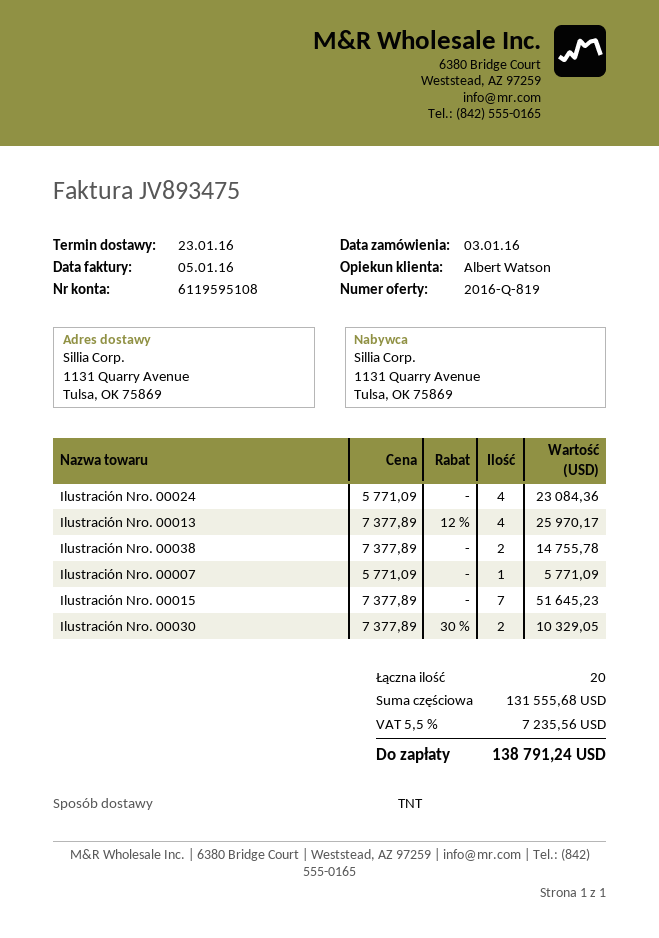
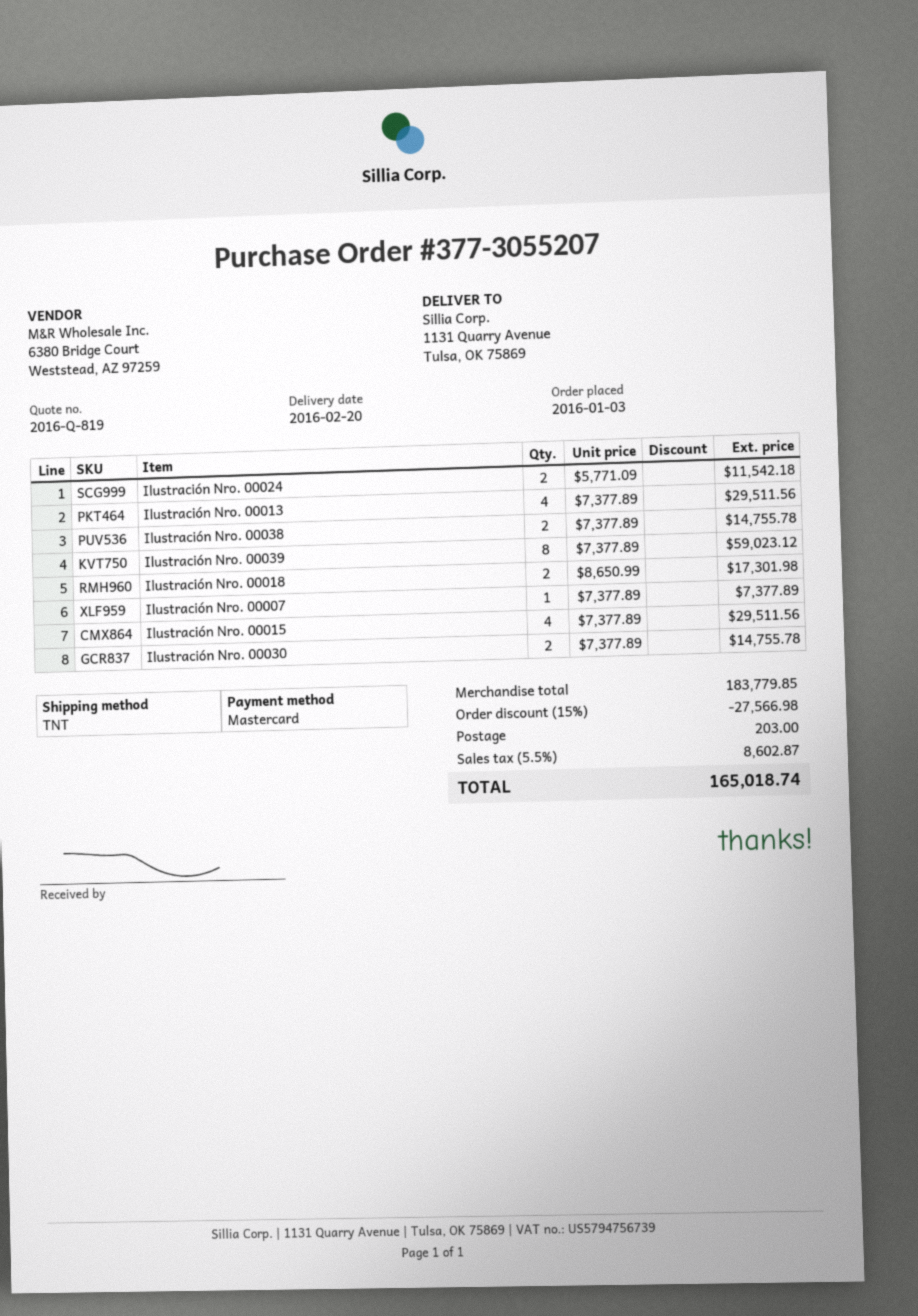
delivery date: 2016-01-23 -> 2016-02-20
Ilustración Nro. 00024: 4 x 5771.09 = 23084.36 -> 2 x 5771.09 = 11542.18
Ilustración Nro. 00013: 4 x 7377.89 - 12% = 25970.17 -> 4 x 7377.89 = 29511.56
Ilustración Nro. 00007: 1 x 5771.09 = 5771.09 -> 1 x 7377.89 = 7377.89
Ilustración Nro. 00015: 7 x 7377.89 = 51645.23 -> 4 x 7377.89 = 29511.56
Ilustración Nro. 00030: 2 x 7377.89 - 30% = 10329.05 -> 2 x 7377.89 = 14755.78
Ilustración Nro. 00039: none -> 8 x 7377.89 = 59023.12
Ilustración Nro. 00018: none -> 2 x 8650.99 = 17301.98
subtotal: 131555.68 -> 183779.85
discount: none -> 15% = 27566.98
shipping: none -> 203.00
tax: 5.5% = 7235.56 -> 5.5% = 8602.87
total: 138791.24 -> 165018.74

